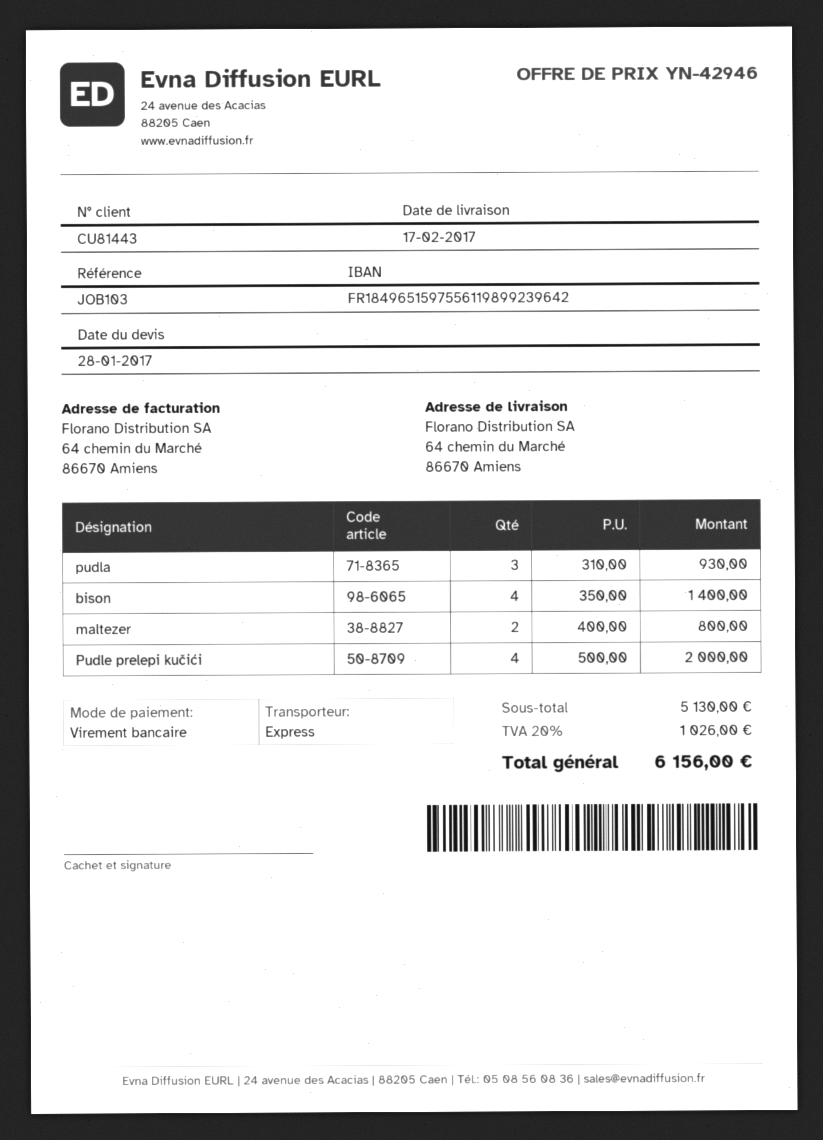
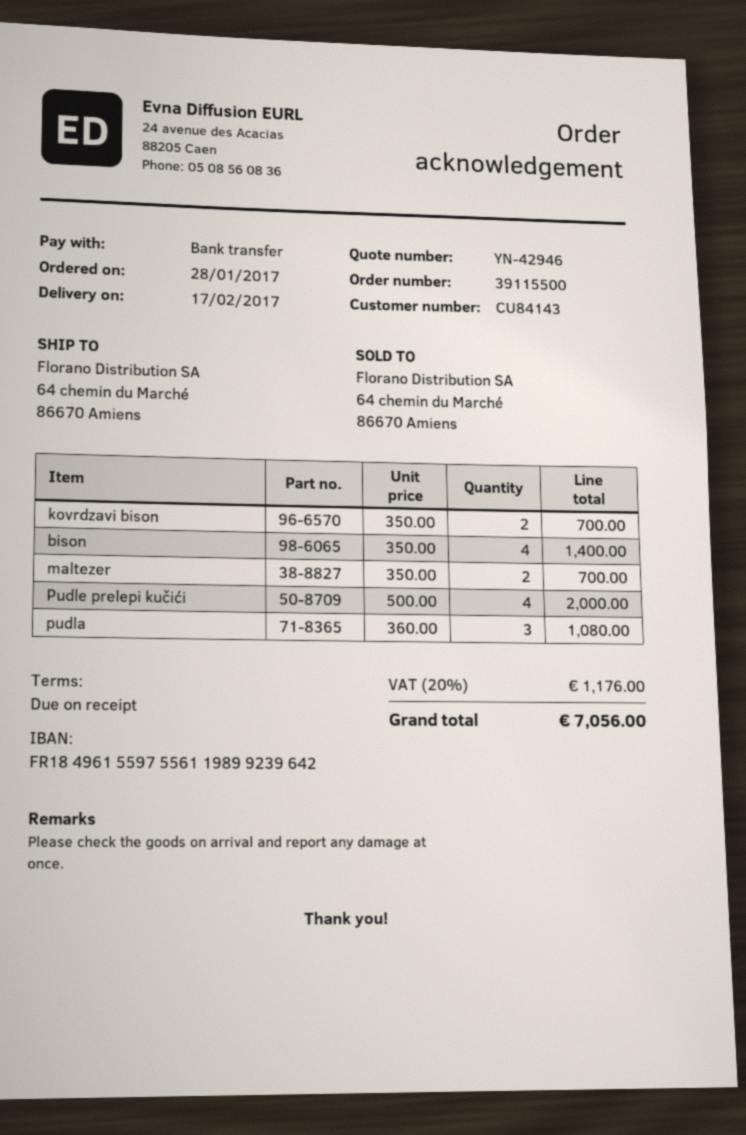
customer number: CU81443 -> CU84143
bank account: FR1849651597556119899239642 -> FR1849615597556119899239642
pudla: 3 x 310.00 = 930.00 -> 3 x 360.00 = 1080.00
maltezer: 2 x 400.00 = 800.00 -> 2 x 350.00 = 700.00
kovrdzavi bison: none -> 2 x 350.00 = 700.00
tax: 20% = 1026.00 -> 20% = 1176.00
total: 6156.00 -> 7056.00

